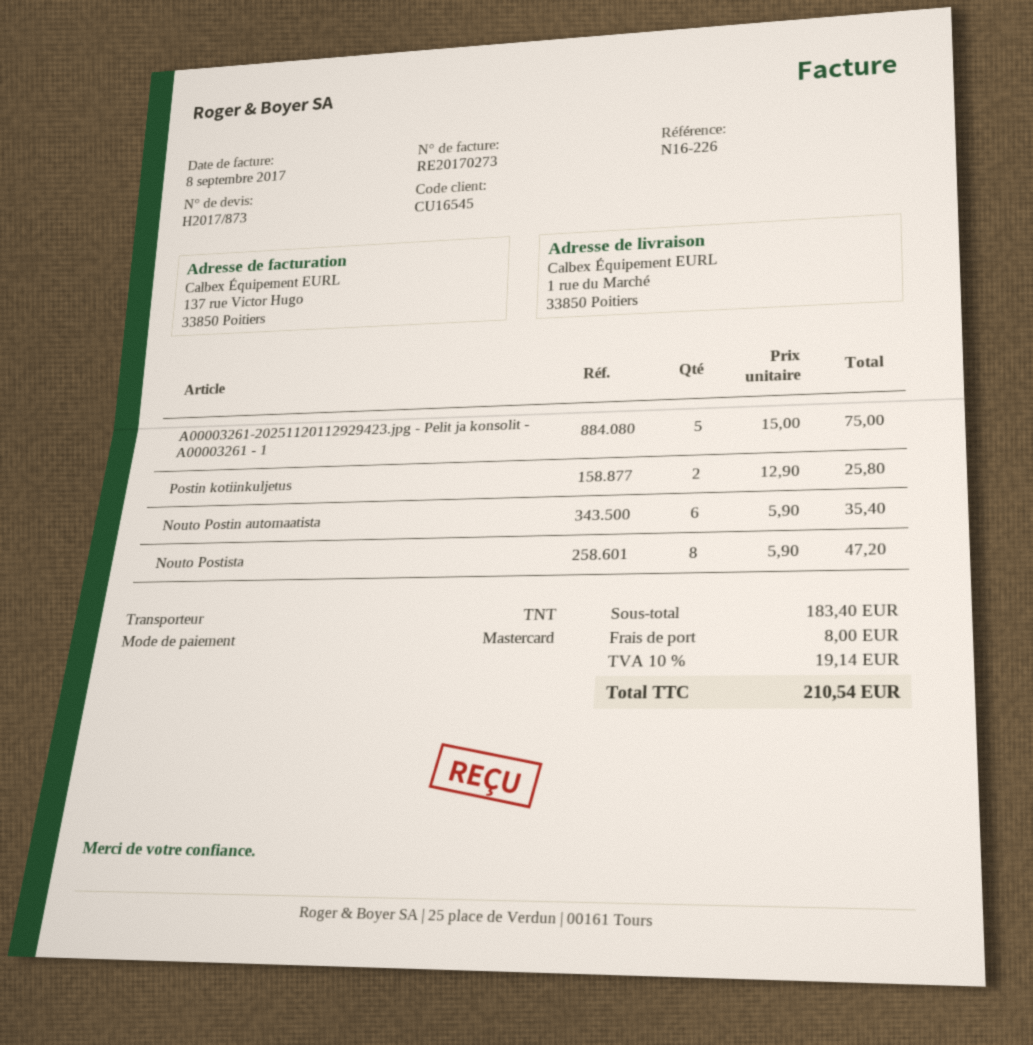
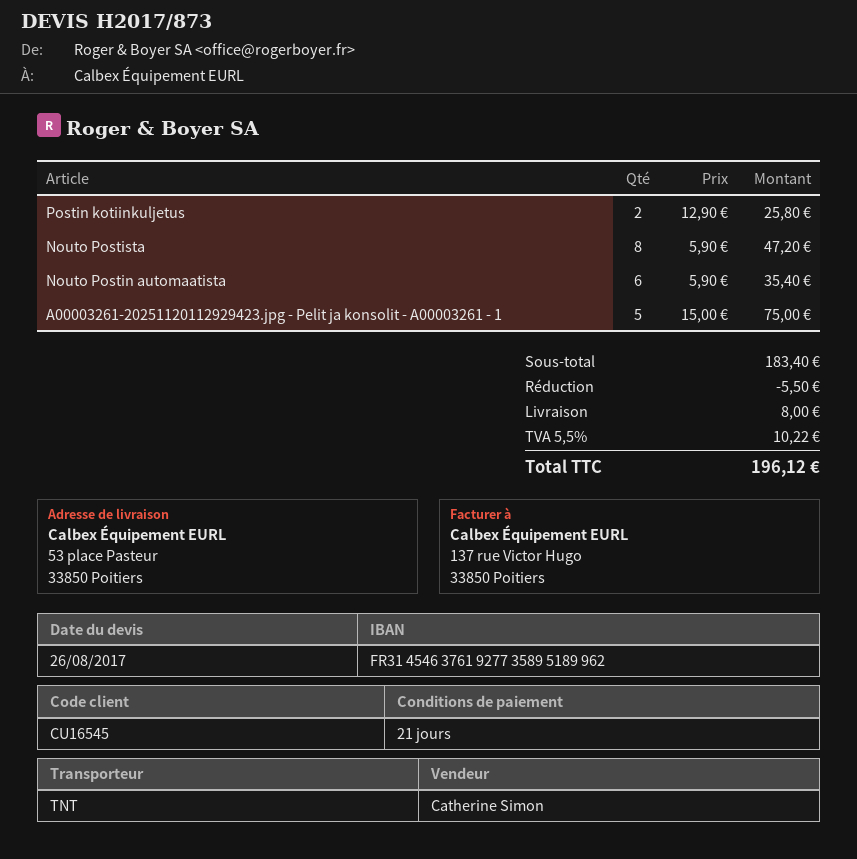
ship to: 1 rue du Marché, 33850 Poitiers -> 53 place Pasteur, 33850 Poitiers
discount: none -> 5.50
tax: 10% = 19.14 -> 5.5% = 10.22
total: 210.54 -> 196.12

